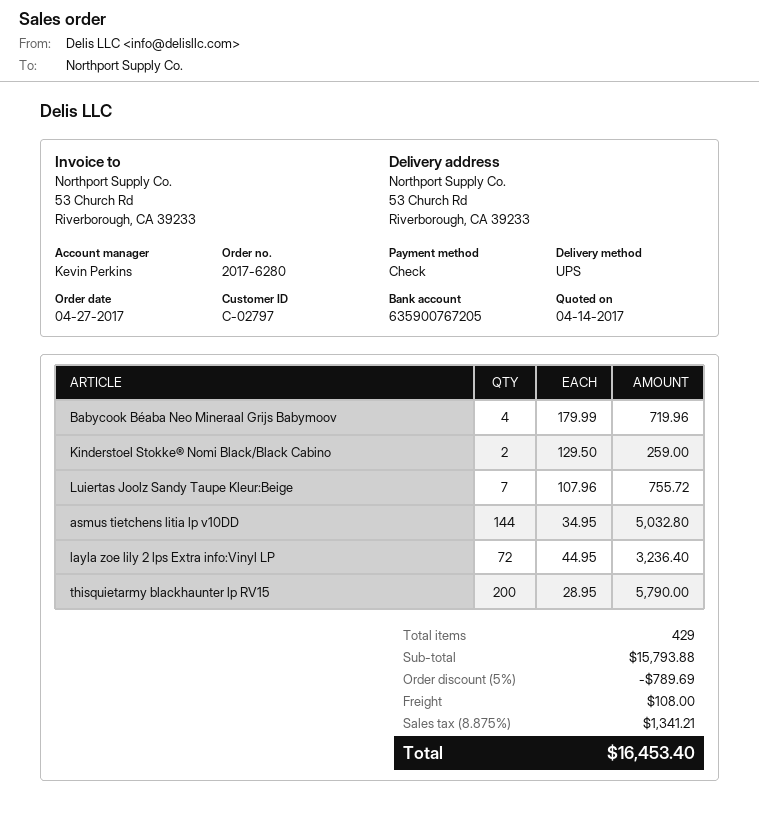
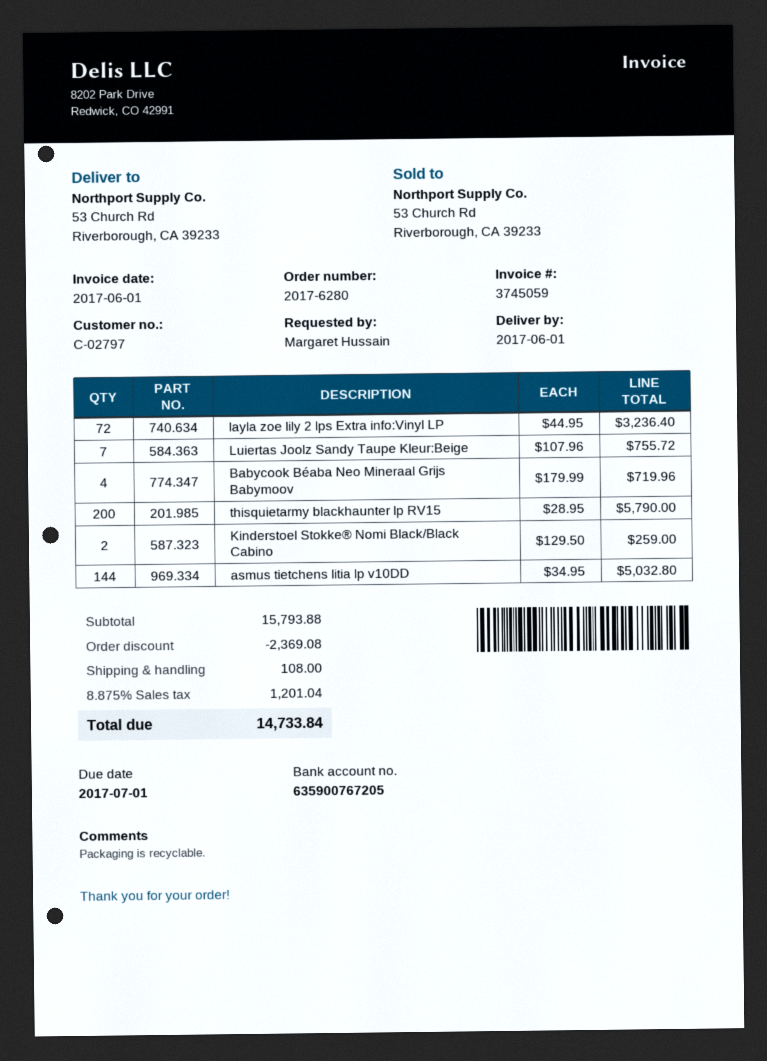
discount: 789.69 -> 2369.08
tax: 8.875% = 1341.21 -> 8.875% = 1201.04
total: 16453.40 -> 14733.84

